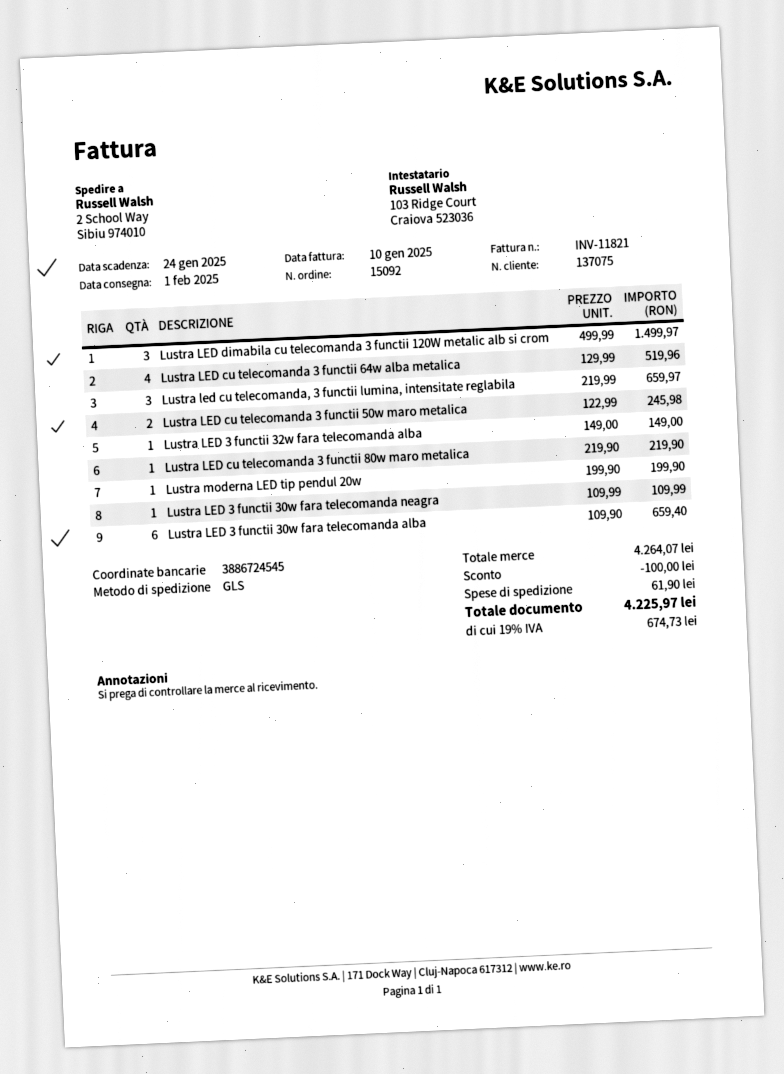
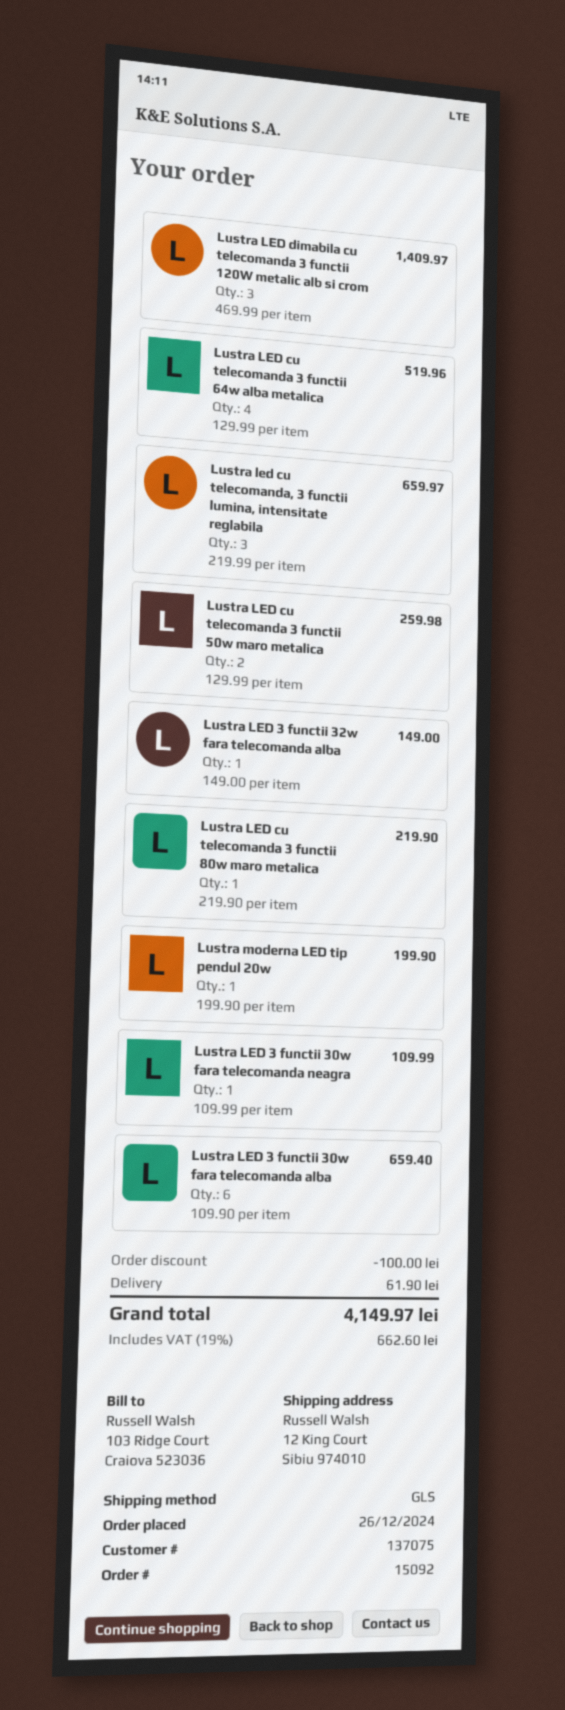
ship to: 2 School Way, Sibiu 974010 -> 12 King Court, Sibiu 974010
Lustra LED dimabila cu telecomanda 3 functii 120W metalic alb si crom: 3 x 499.99 = 1499.97 -> 3 x 469.99 = 1409.97
Lustra LED cu telecomanda 3 functii 50w maro metalica: 2 x 122.99 = 245.98 -> 2 x 129.99 = 259.98
tax: 19% = 674.73 -> 19% = 662.60
total: 4225.97 -> 4149.97

